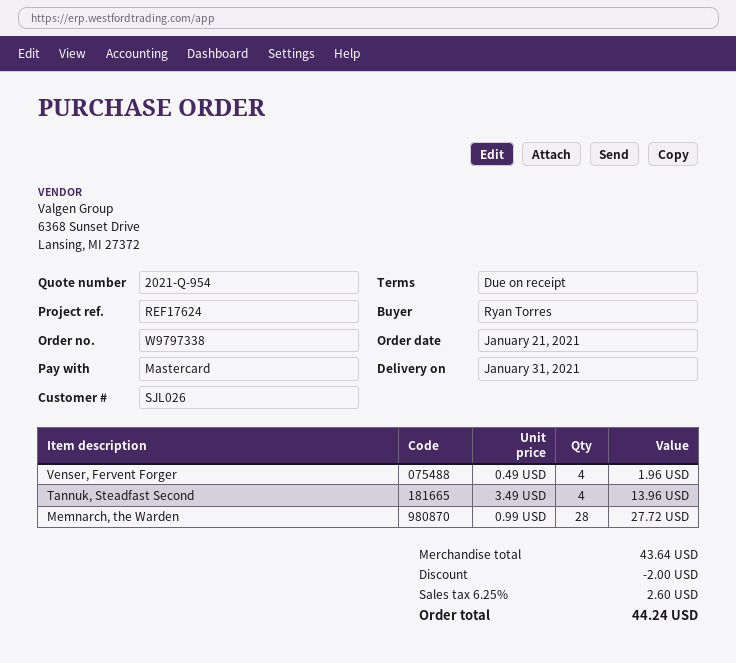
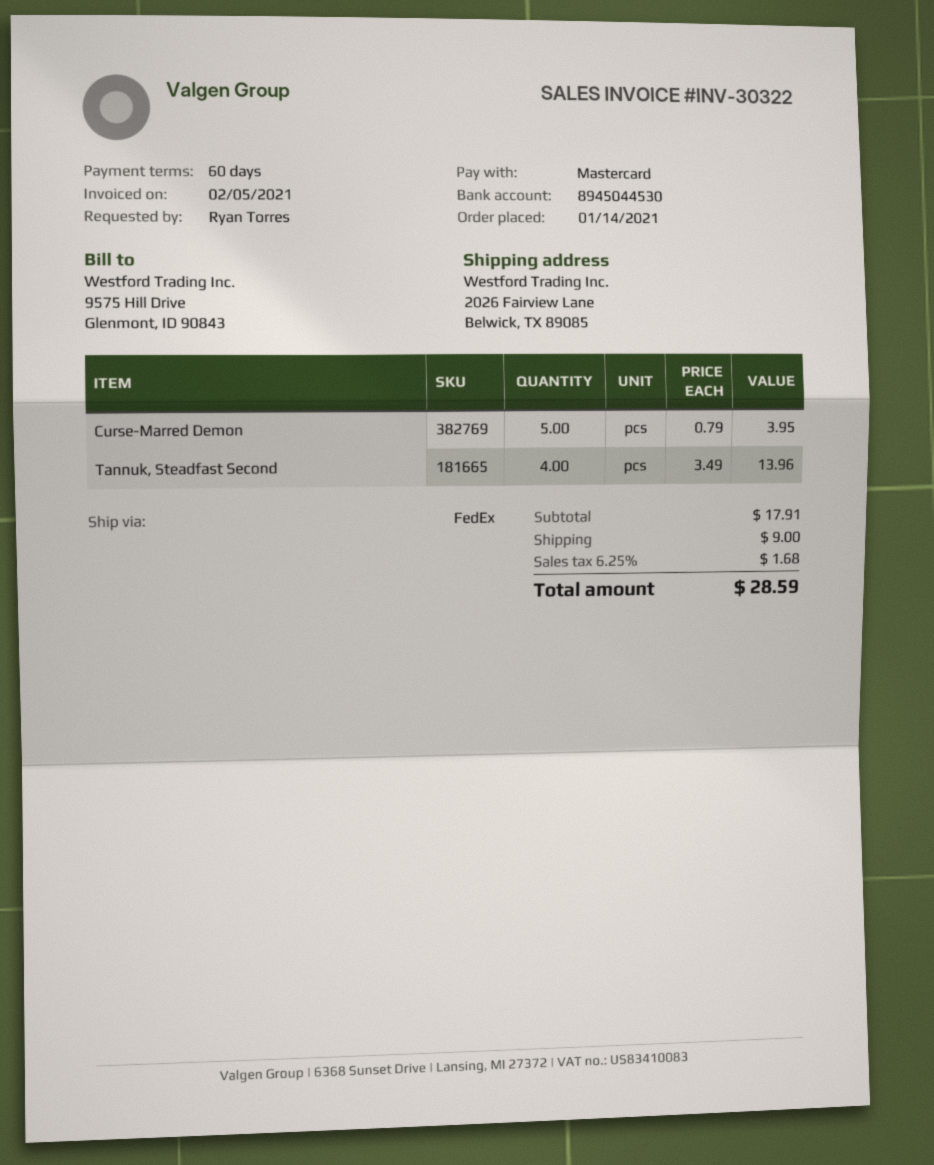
order date: 2021-01-21 -> 2021-01-14
payment terms: on receipt -> 60 days
Venser, Fervent Forger: 4 x 0.49 = 1.96 -> none
Memnarch, the Warden: 28 x 0.99 = 27.72 -> none
Curse-Marred Demon: none -> 5 x 0.79 = 3.95
subtotal: 43.64 -> 17.91
discount: 2.00 -> none
shipping: none -> 9.00
tax: 6.25% = 2.60 -> 6.25% = 1.68
total: 44.24 -> 28.59

